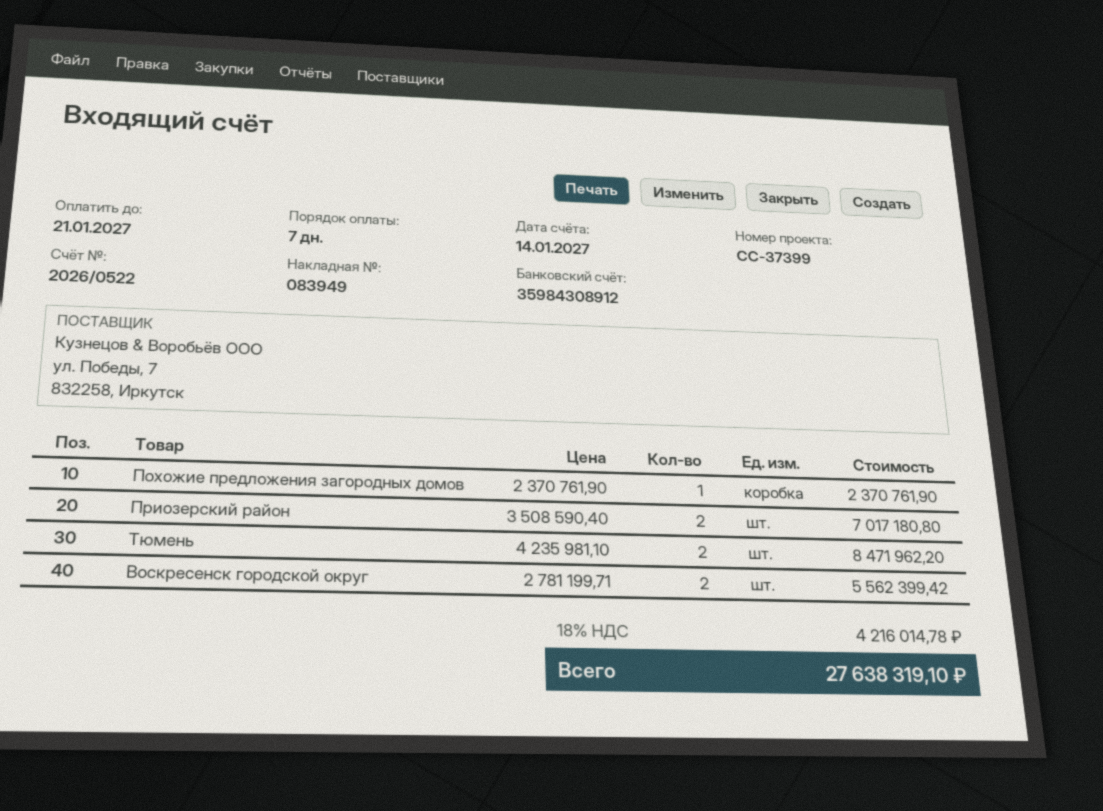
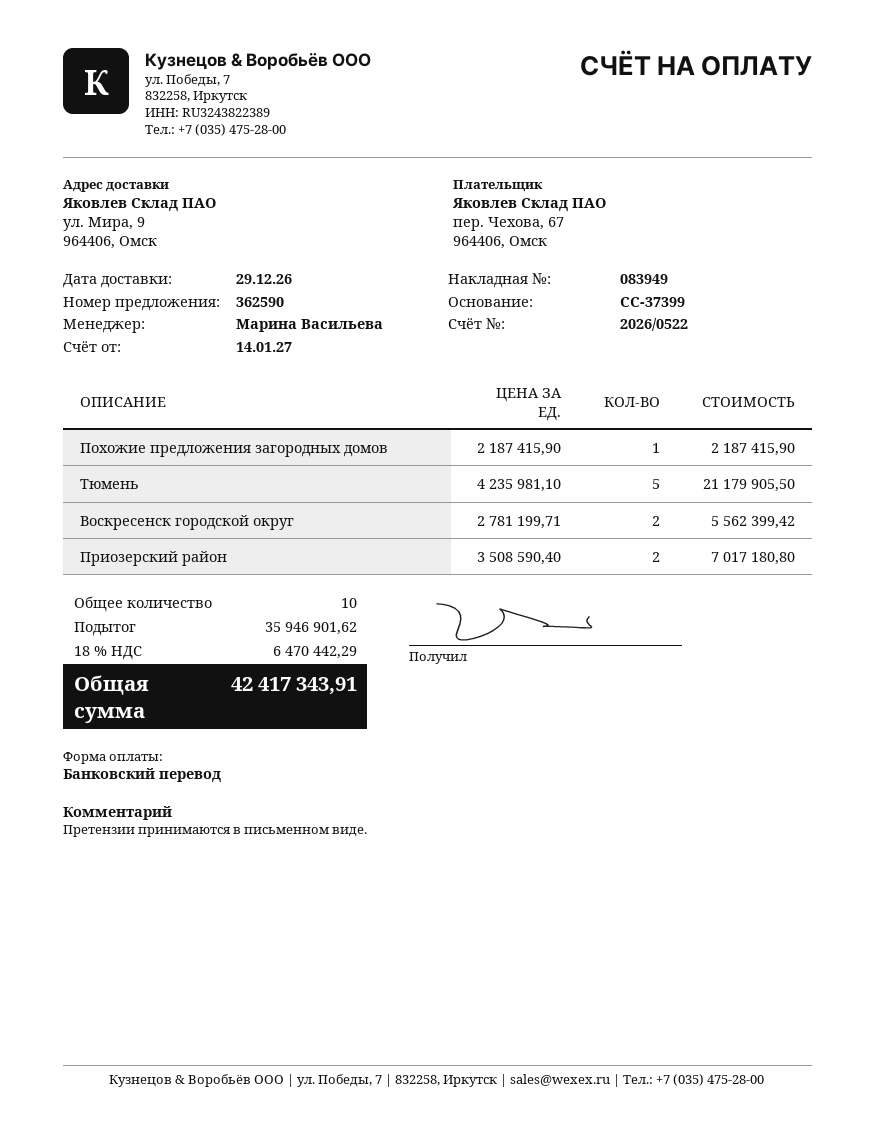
Похожие предложения загородных домов: 1 x 2370761.90 = 2370761.90 -> 1 x 2187415.90 = 2187415.90
Тюмень: 2 x 4235981.10 = 8471962.20 -> 5 x 4235981.10 = 21179905.50
tax: 18% = 4216014.78 -> 18% = 6470442.29
total: 27638319.10 -> 42417343.91

